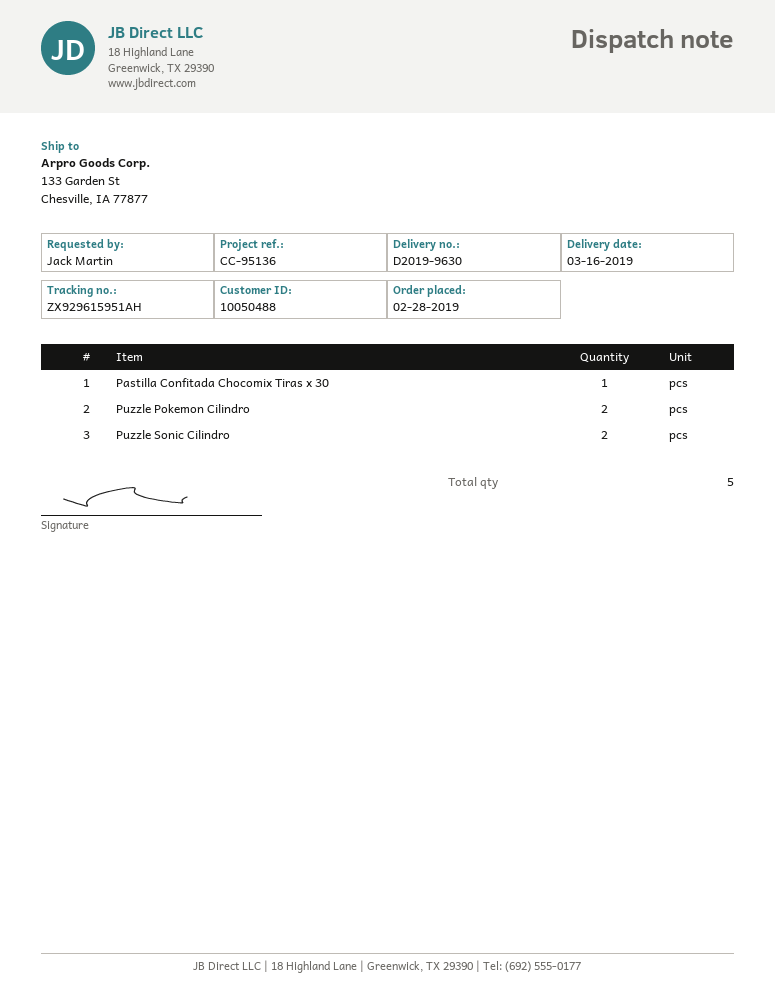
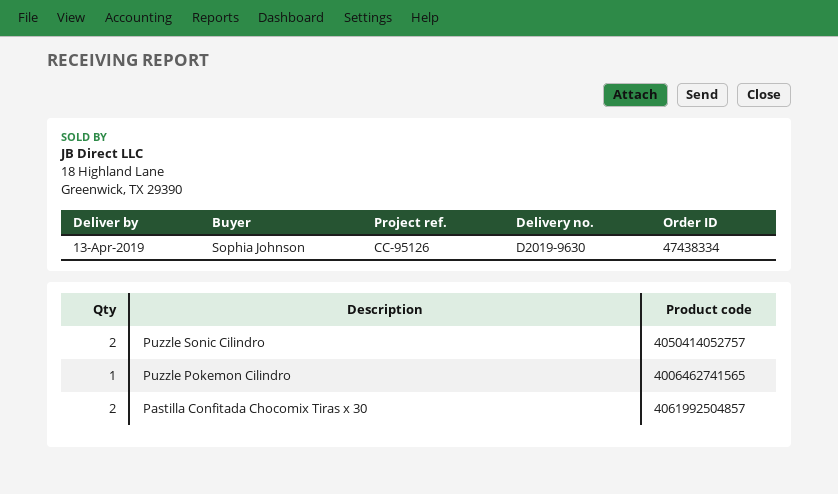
delivery date: 2019-03-16 -> 2019-04-13
reference: CC-95136 -> CC-95126
ordered by: Jack Martin -> Sophia Johnson
Pastilla Confitada Chocomix Tiras x 30: 1 -> 2
Puzzle Pokemon Cilindro: 2 -> 1

